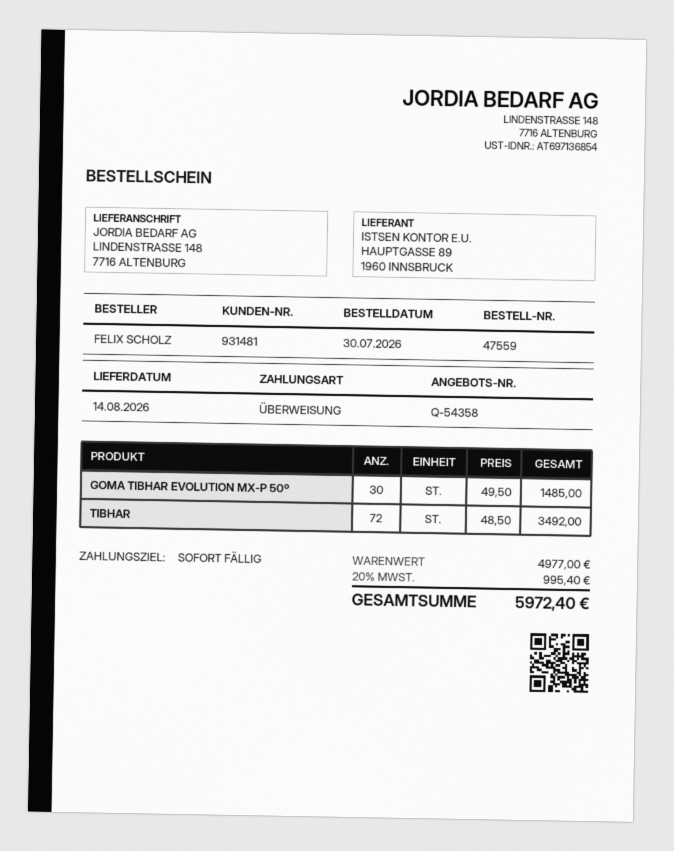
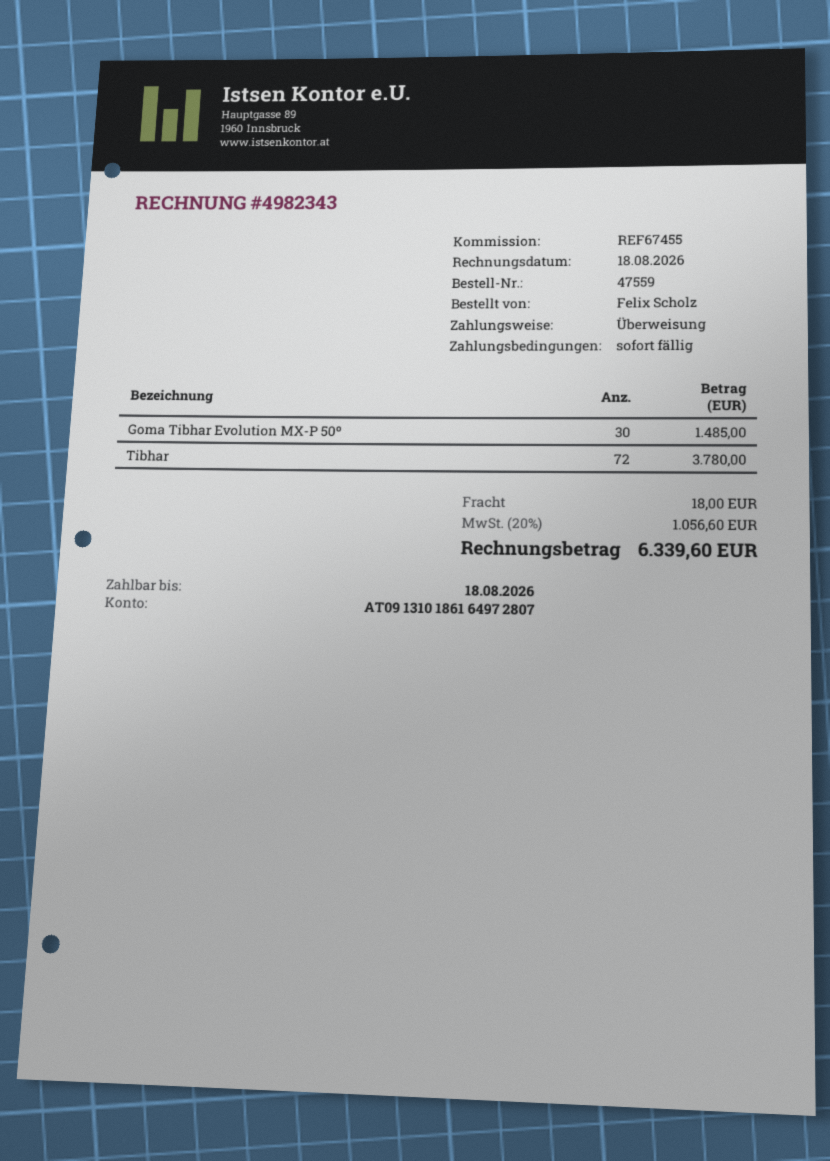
TIBHAR: 72 for 3492.00 -> 72 for 3780.00
shipping: none -> 18.00
tax: 20% = 995.40 -> 20% = 1056.60
total: 5972.40 -> 6339.60

